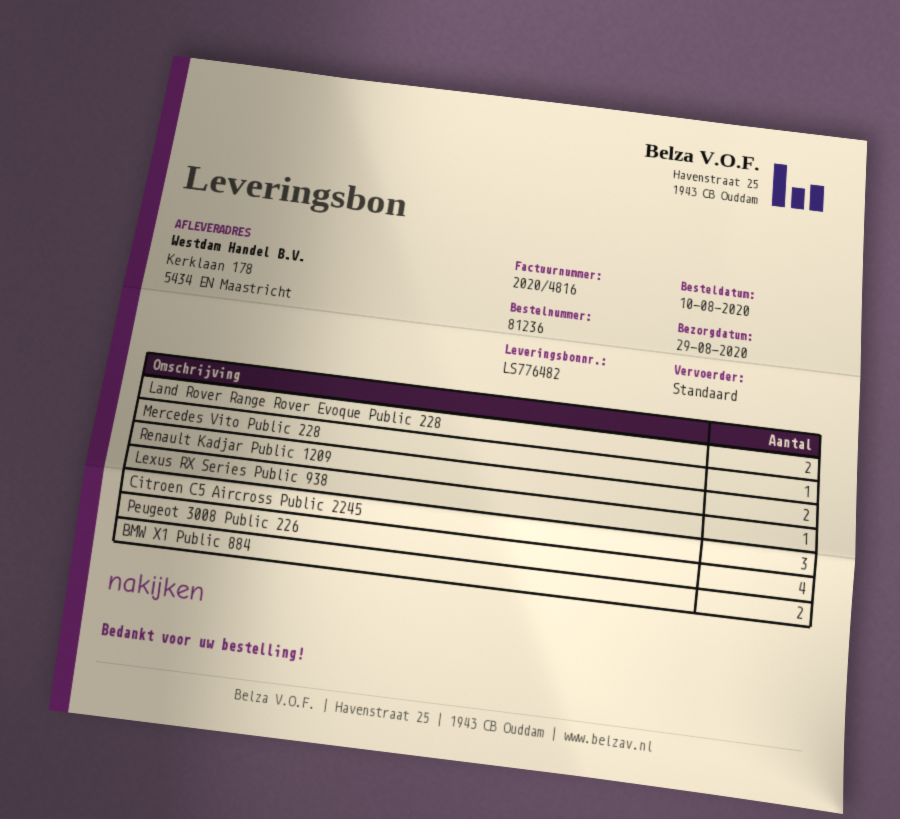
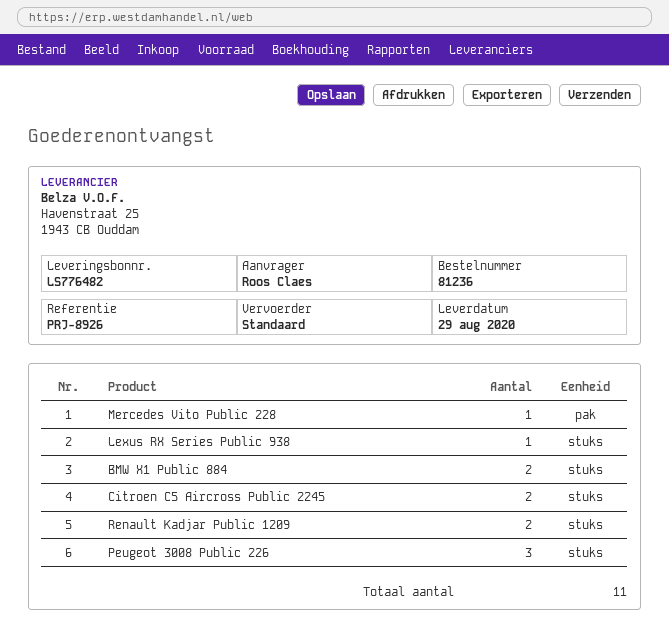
Land Rover Range Rover Evoque Public 228: 2 -> none
Citroen C5 Aircross Public 2245: 3 -> 2
Peugeot 3008 Public 226: 4 -> 3

